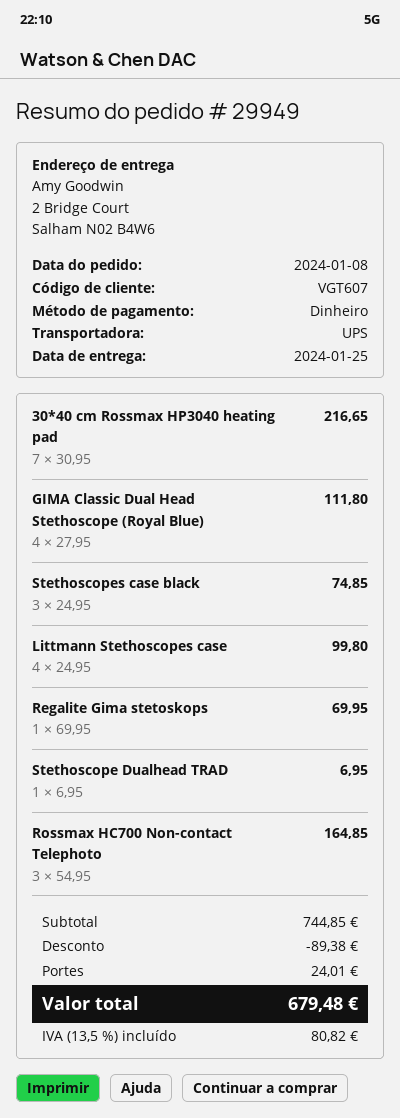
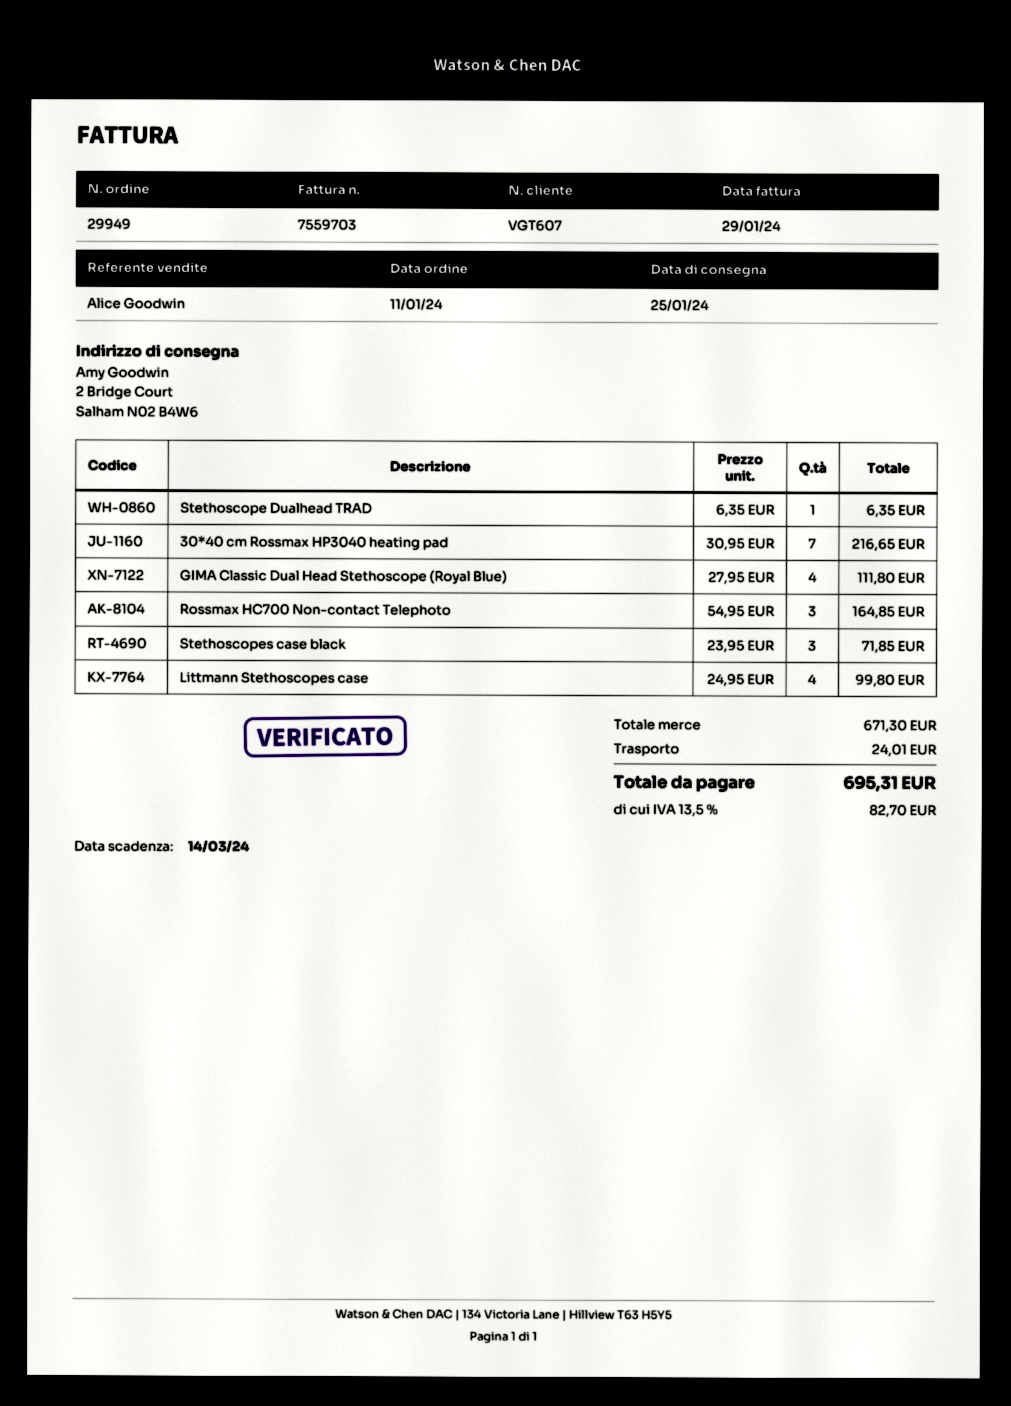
order date: 2024-01-08 -> 2024-01-11
Stethoscopes case black: 3 x 24.95 = 74.85 -> 3 x 23.95 = 71.85
Regalite Gima stetoskops: 1 x 69.95 = 69.95 -> none
Stethoscope Dualhead TRAD: 1 x 6.95 = 6.95 -> 1 x 6.35 = 6.35
subtotal: 744.85 -> 671.30
discount: 89.38 -> none
tax: 13.5% = 80.82 -> 13.5% = 82.70
total: 679.48 -> 695.31

